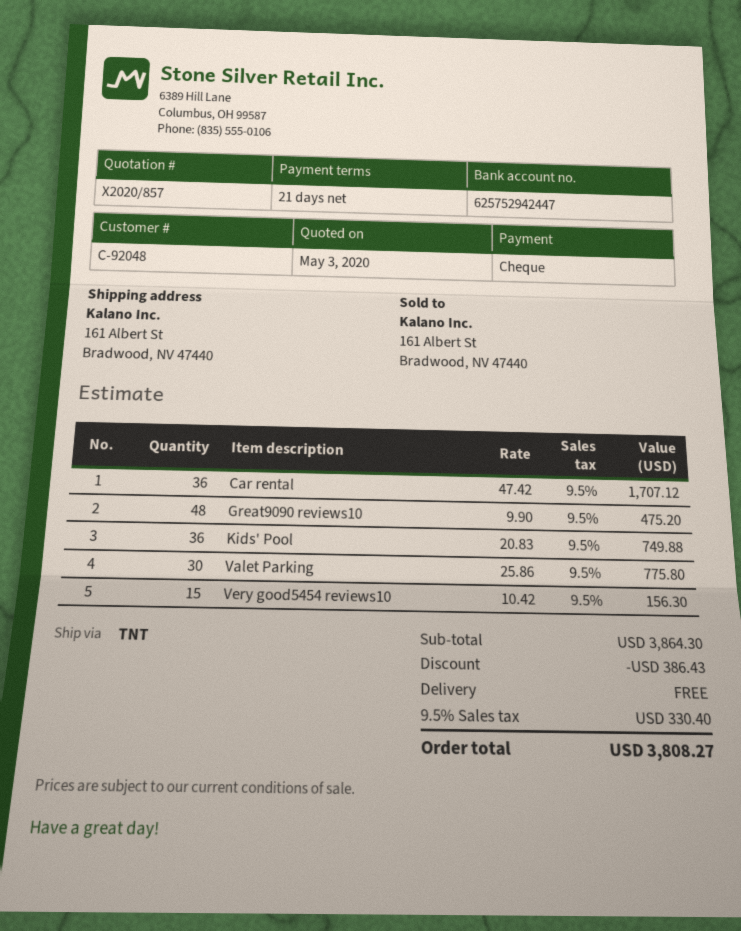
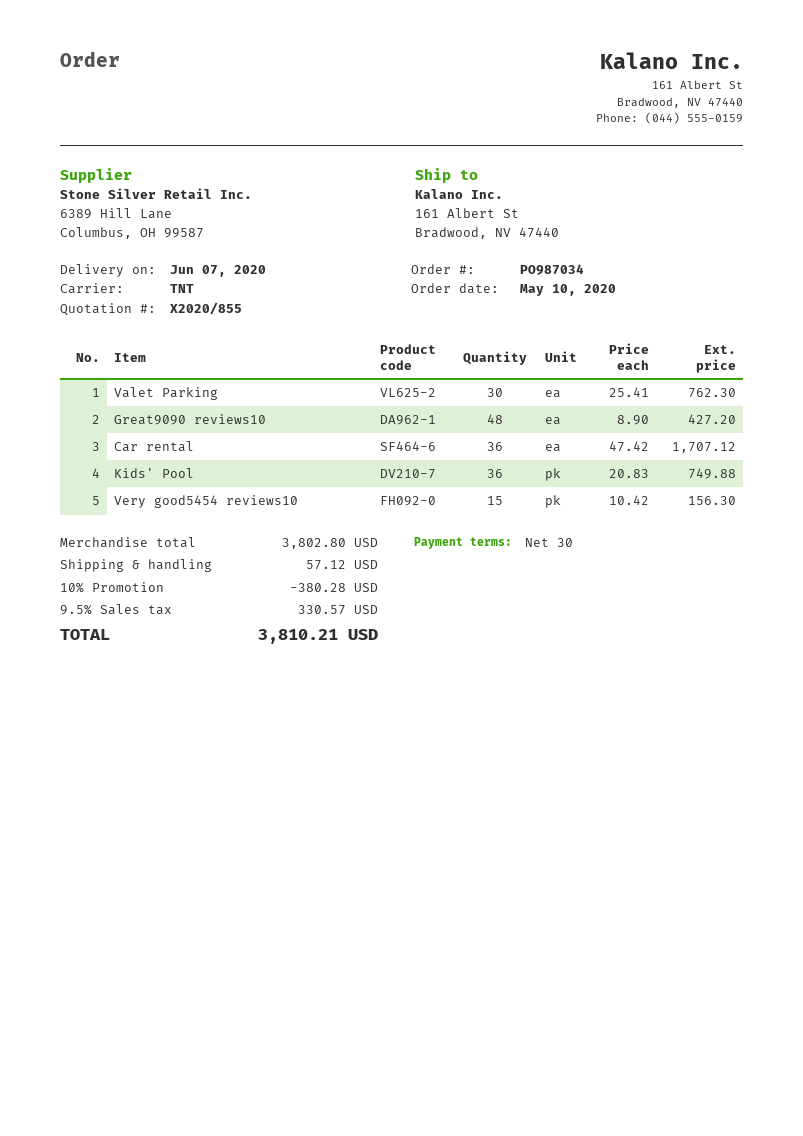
quote number: X2020/857 -> X2020/855
payment terms: 21 days -> 30 days
Great9090 reviews10: 48 x 9.90 = 475.20 -> 48 x 8.90 = 427.20
Valet Parking: 30 x 25.86 = 775.80 -> 30 x 25.41 = 762.30
subtotal: 3864.30 -> 3802.80
discount: 386.43 -> 380.28
shipping: 0.00 -> 57.12
tax: 9.5% = 330.40 -> 9.5% = 330.57
total: 3808.27 -> 3810.21

